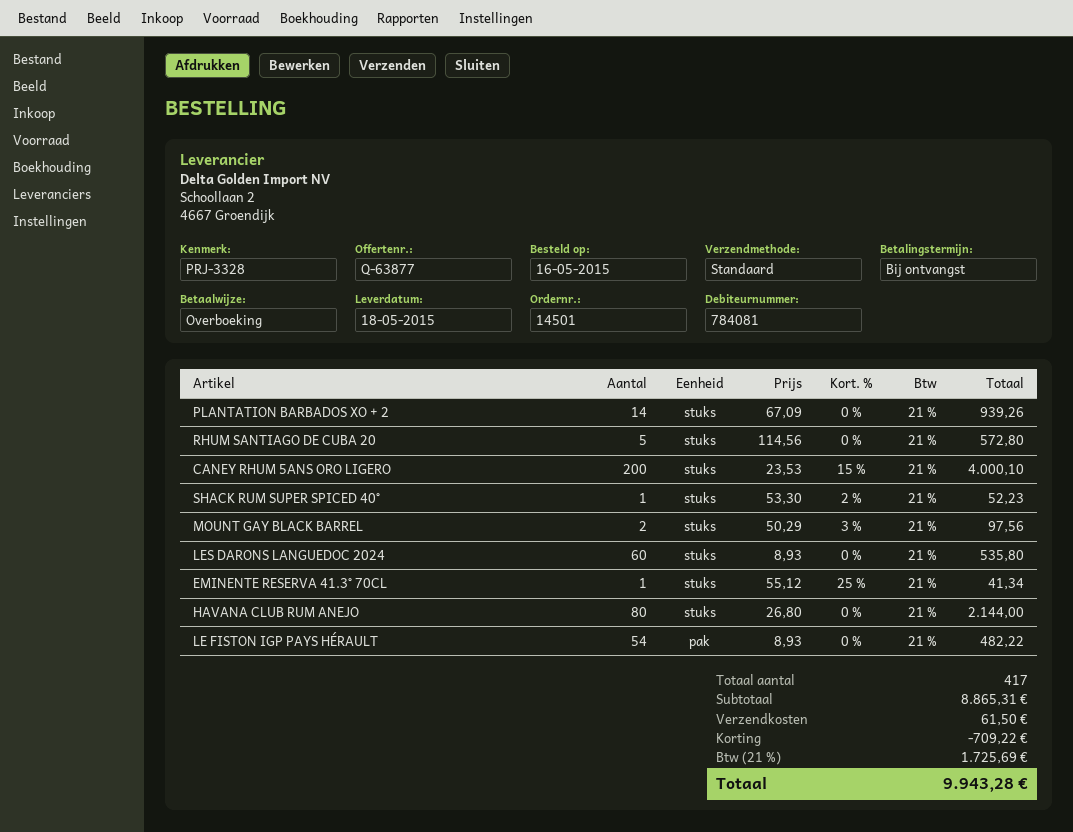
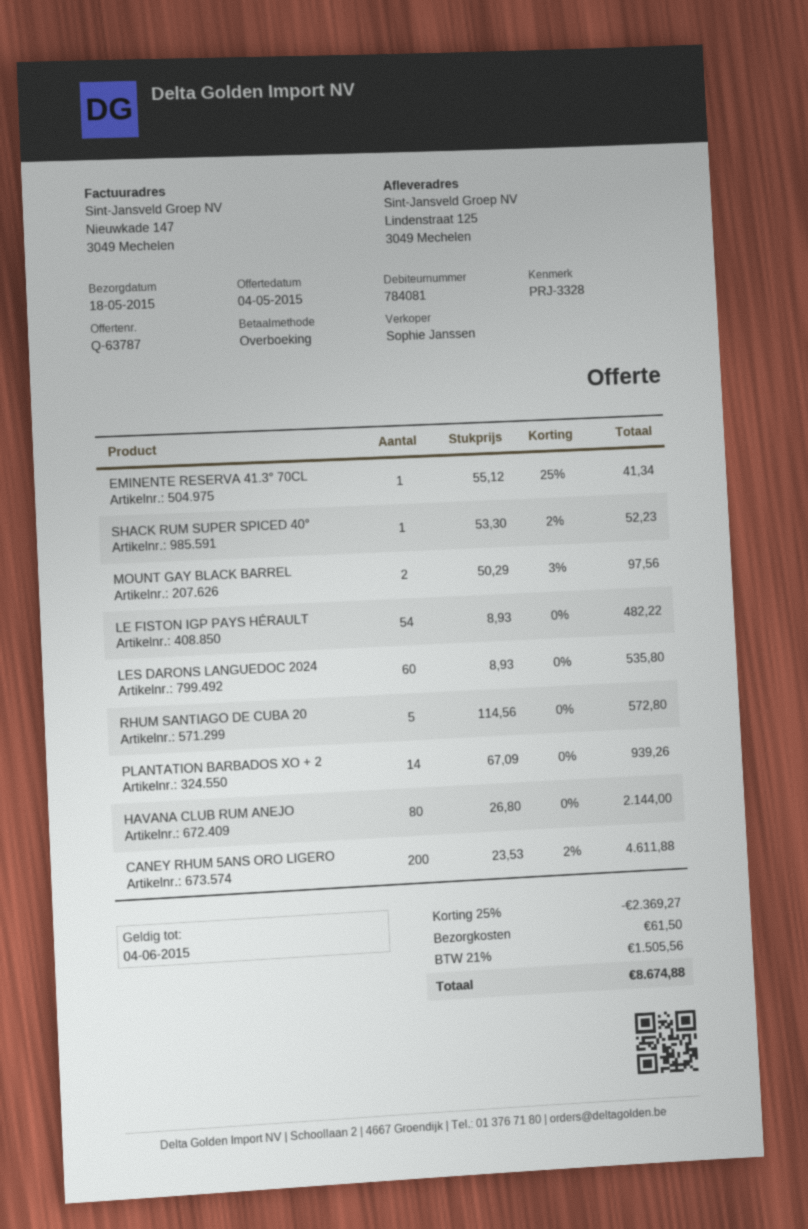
quote number: Q-63877 -> Q-63787
CANEY RHUM 5ANS ORO LIGERO: 200 x 23.53 - 15% = 4000.10 -> 200 x 23.53 - 2% = 4611.88
discount: 709.22 -> 2369.27
tax: 21% = 1725.69 -> 21% = 1505.56
total: 9943.28 -> 8674.88

